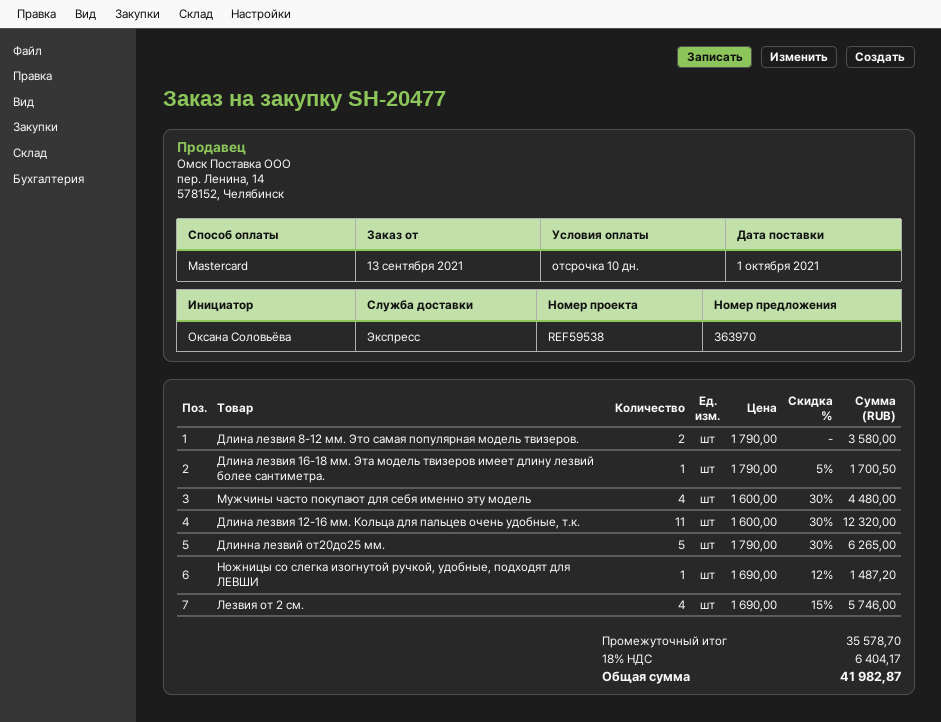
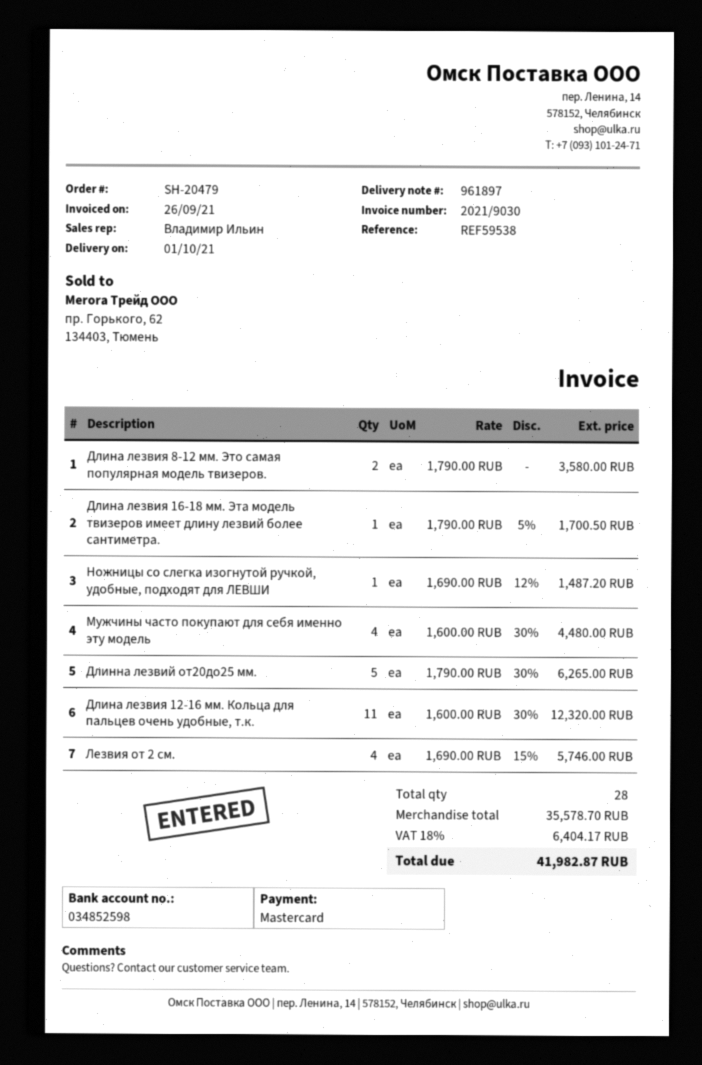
order number: SH-20477 -> SH-20479

